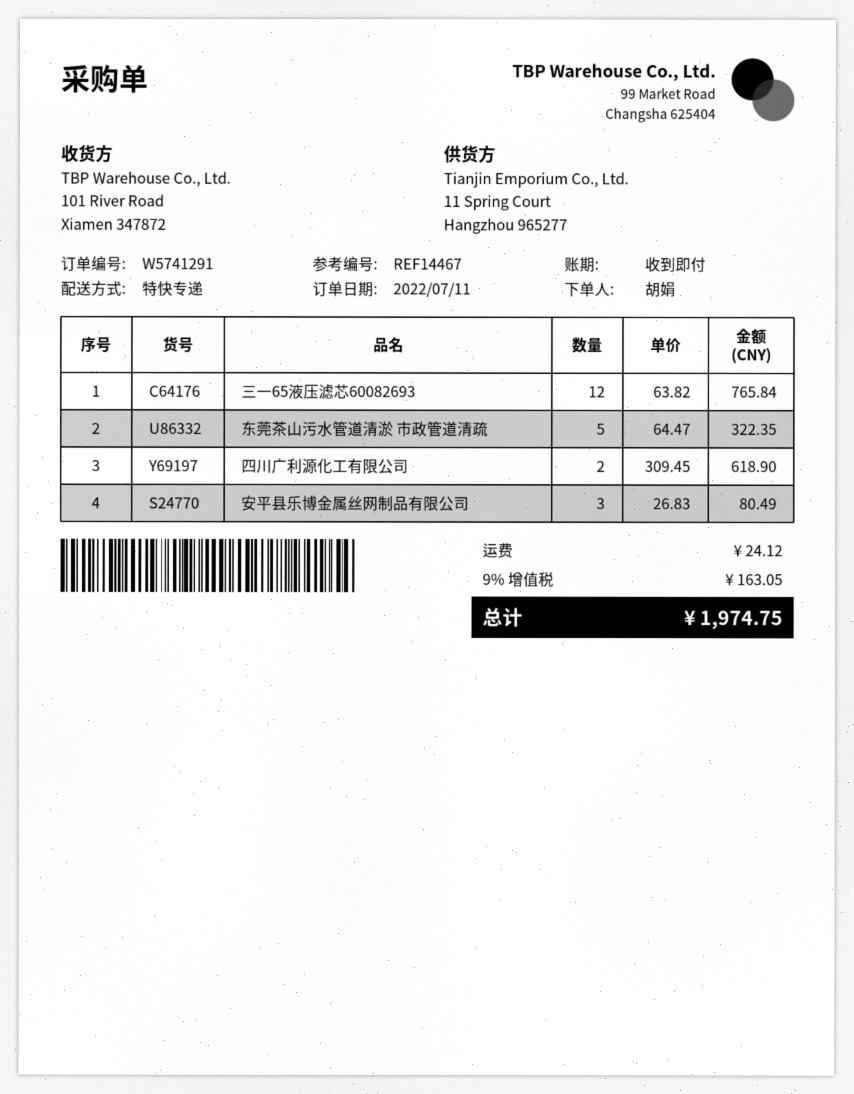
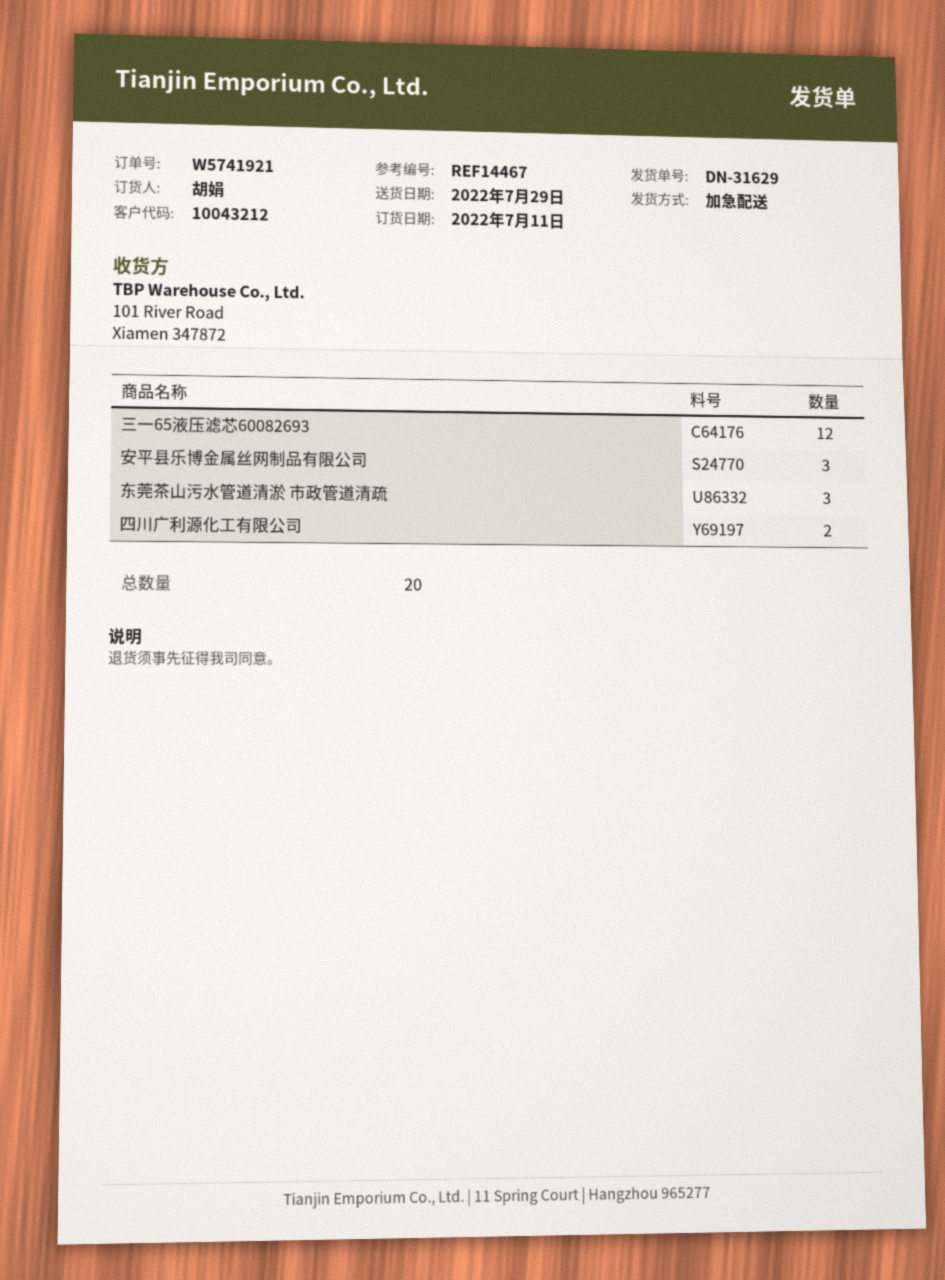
order number: W5741291 -> W5741921
东莞茶山污水管道清淤 市政管道清疏: 5 -> 3

